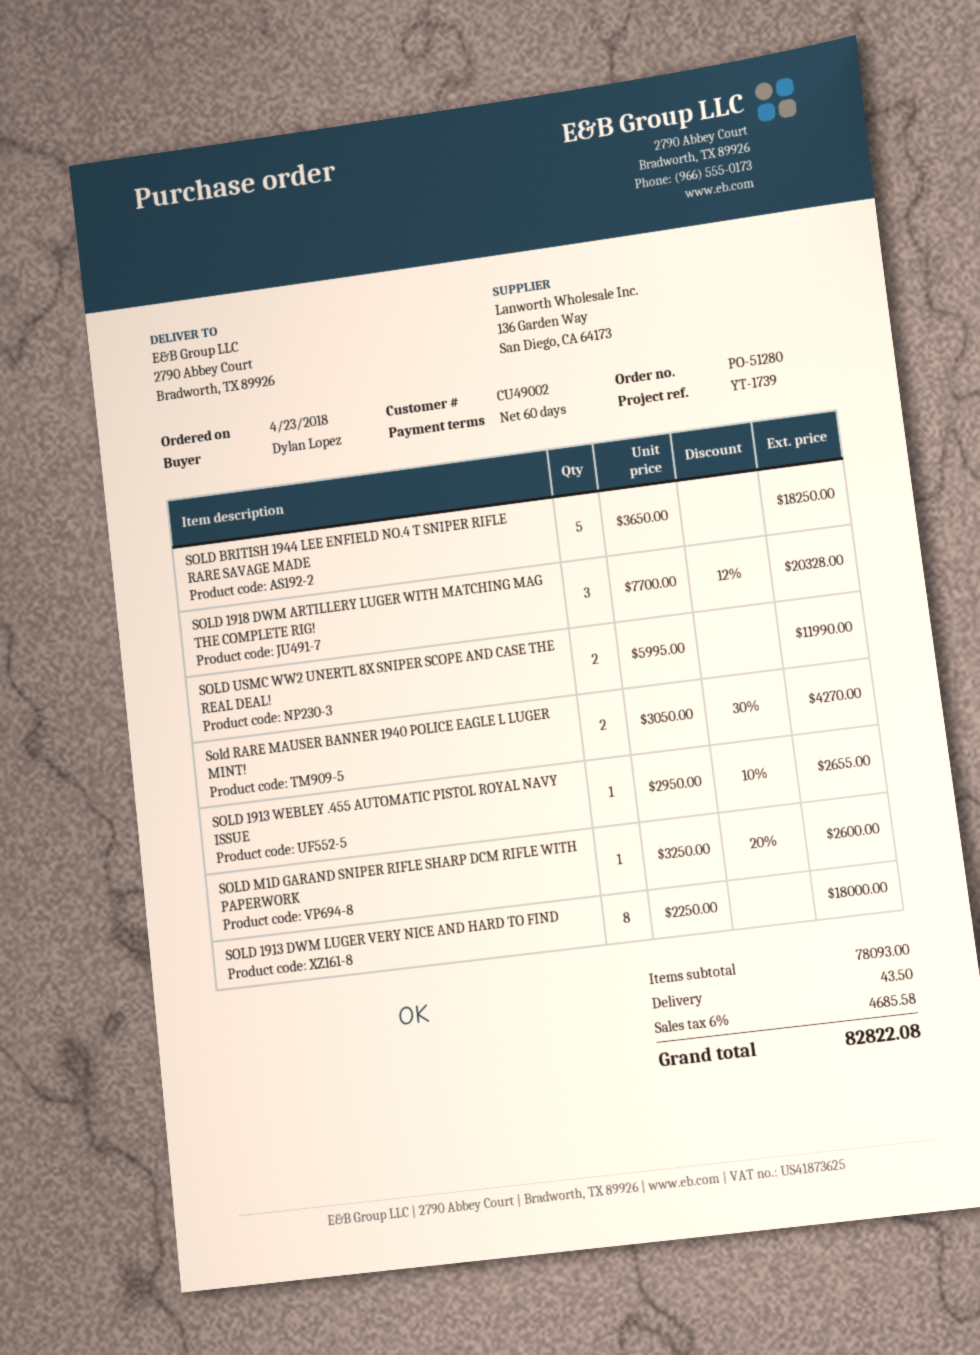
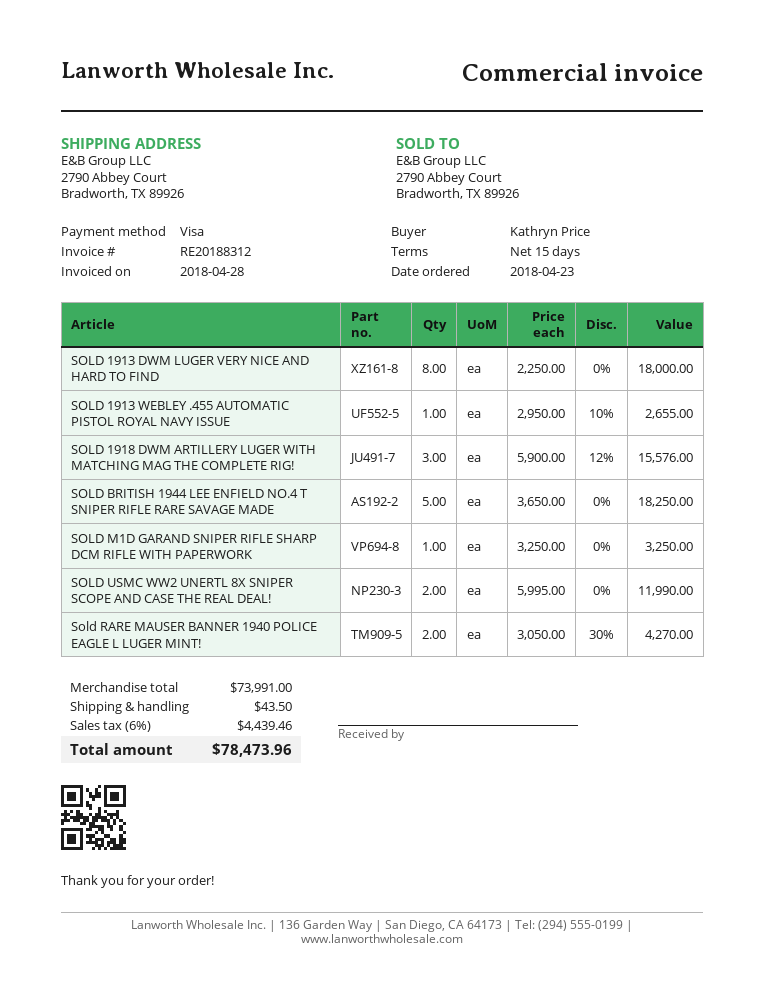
payment terms: 60 days -> 15 days
ordered by: Dylan Lopez -> Kathryn Price
SOLD 1918 DWM ARTILLERY LUGER WITH MATCHING MAG THE COMPLETE RIG!: 3 x 7700.00 - 12% = 20328.00 -> 3 x 5900.00 - 12% = 15576.00
SOLD M1D GARAND SNIPER RIFLE SHARP DCM RIFLE WITH PAPERWORK: 1 x 3250.00 - 20% = 2600.00 -> 1 x 3250.00 = 3250.00
subtotal: 78093.00 -> 73991.00
tax: 6% = 4685.58 -> 6% = 4439.46
total: 82822.08 -> 78473.96

